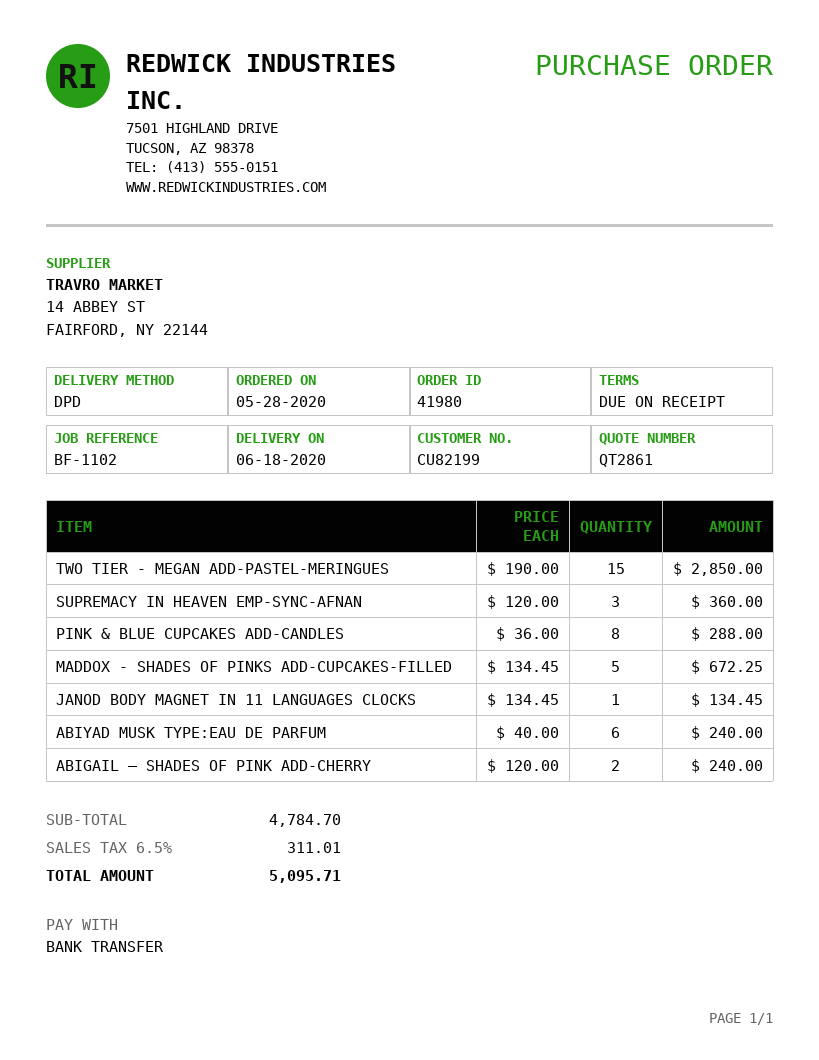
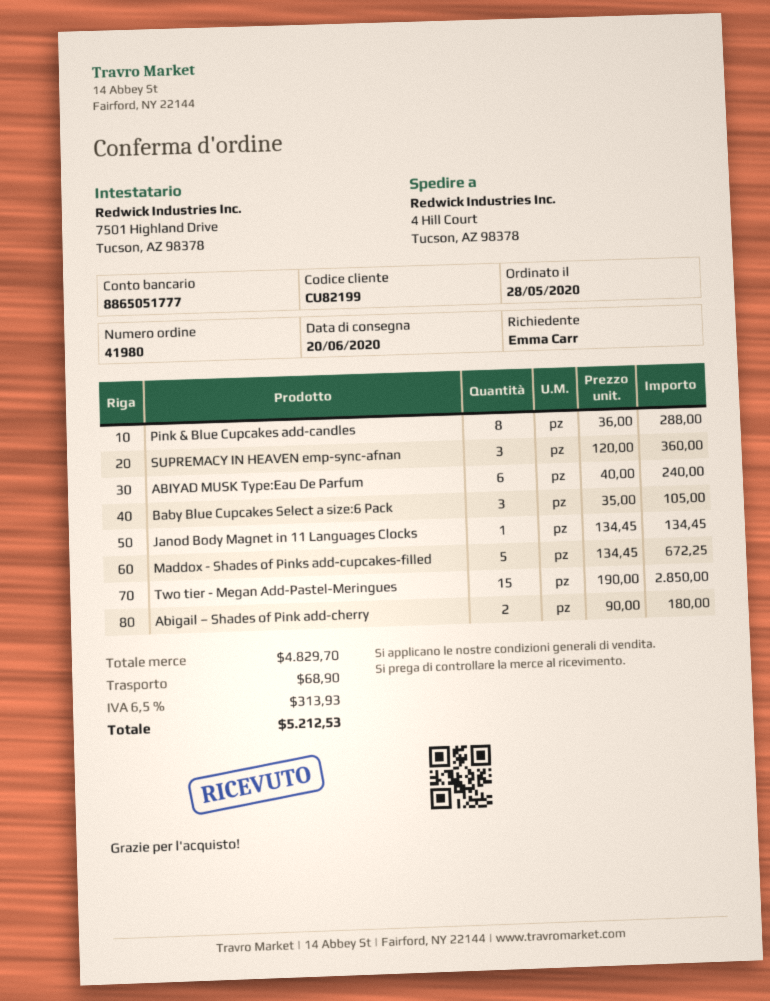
delivery date: 2020-06-18 -> 2020-06-20
ABIGAIL – SHADES OF PINK ADD-CHERRY: 2 x 120.00 = 240.00 -> 2 x 90.00 = 180.00
Baby Blue Cupcakes Select a size:6 Pack: none -> 3 x 35.00 = 105.00
subtotal: 4784.70 -> 4829.70
shipping: none -> 68.90
tax: 6.5% = 311.01 -> 6.5% = 313.93
total: 5095.71 -> 5212.53

